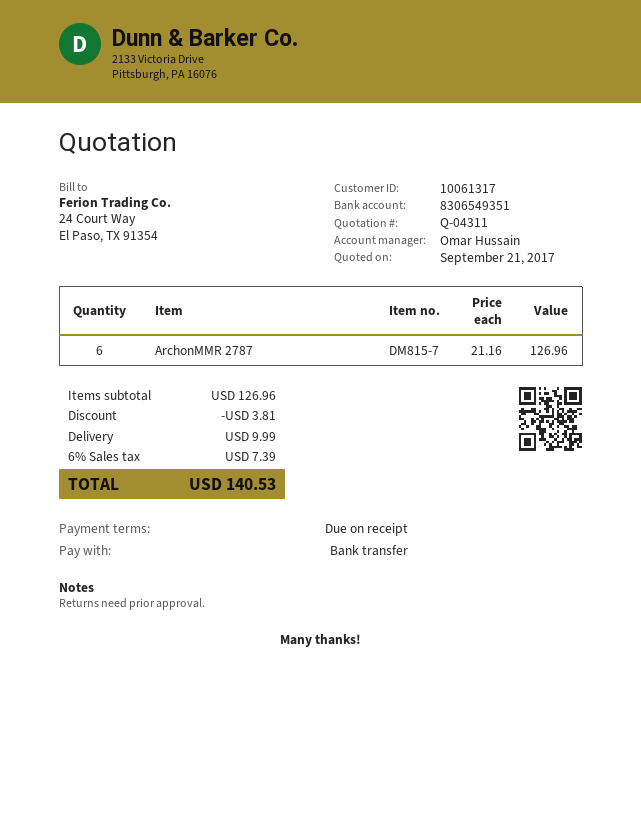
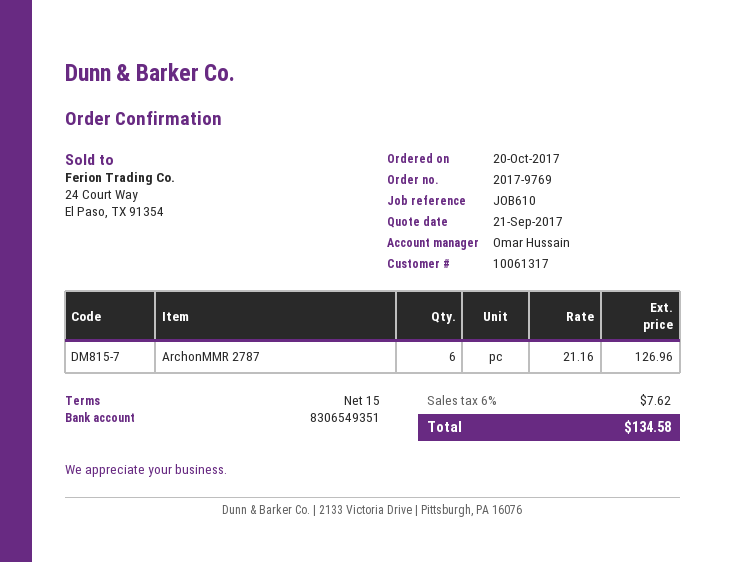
payment terms: on receipt -> 15 days
discount: 3.81 -> none
shipping: 9.99 -> none
tax: 6% = 7.39 -> 6% = 7.62
total: 140.53 -> 134.58

